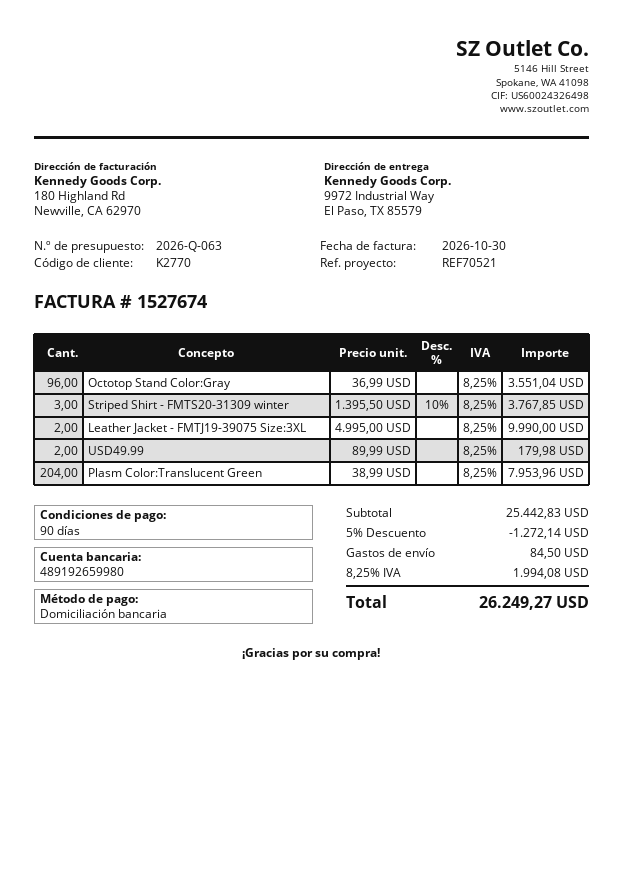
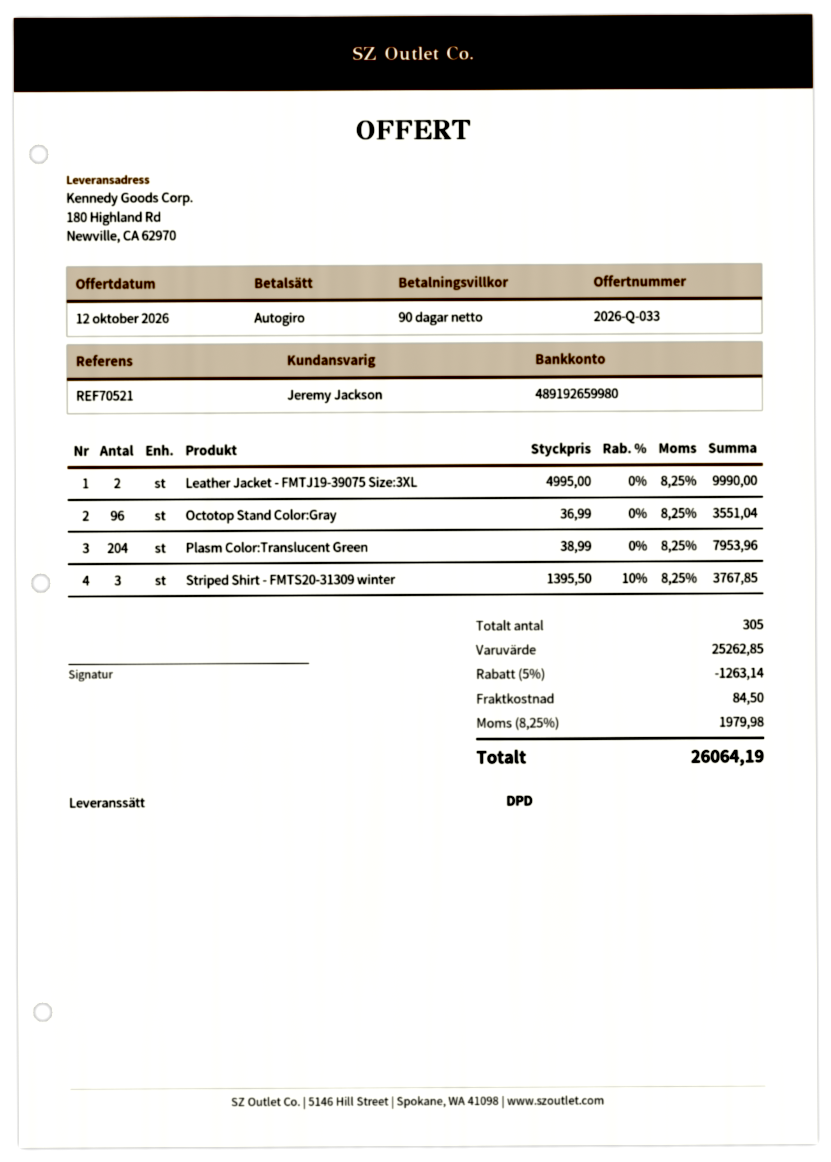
quote number: 2026-Q-063 -> 2026-Q-033
ship to: 9972 Industrial Way, El Paso, TX 85579 -> 180 Highland Rd, Newville, CA 62970
USD49.99: 2 x 89.99 = 179.98 -> none
subtotal: 25442.83 -> 25262.85
discount: 5% = 1272.14 -> 5% = 1263.14
tax: 8.25% = 1994.08 -> 8.25% = 1979.98
total: 26249.27 -> 26064.19

